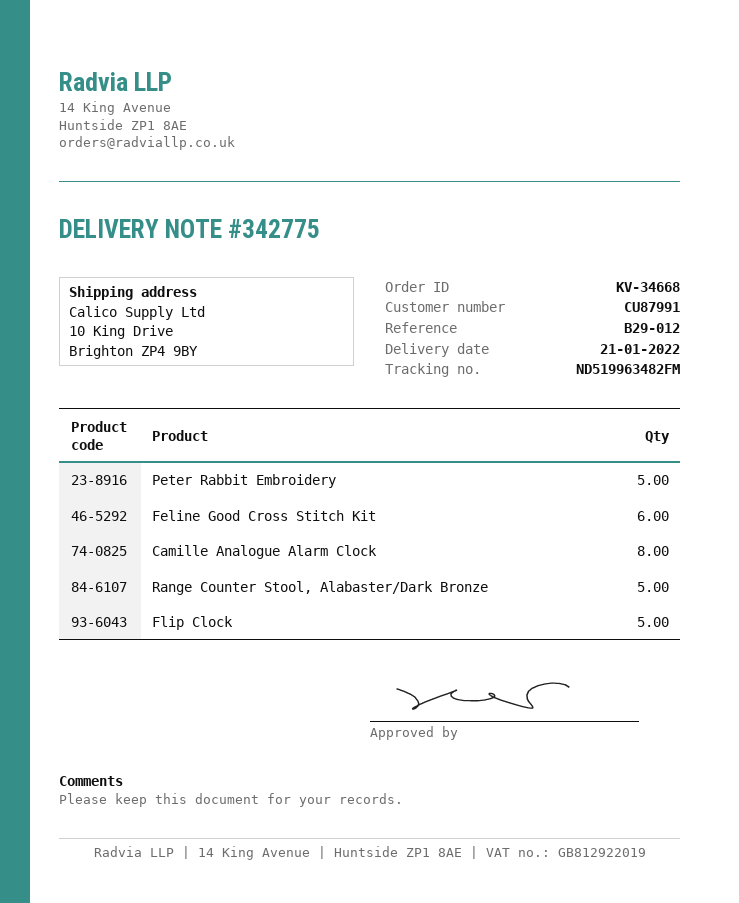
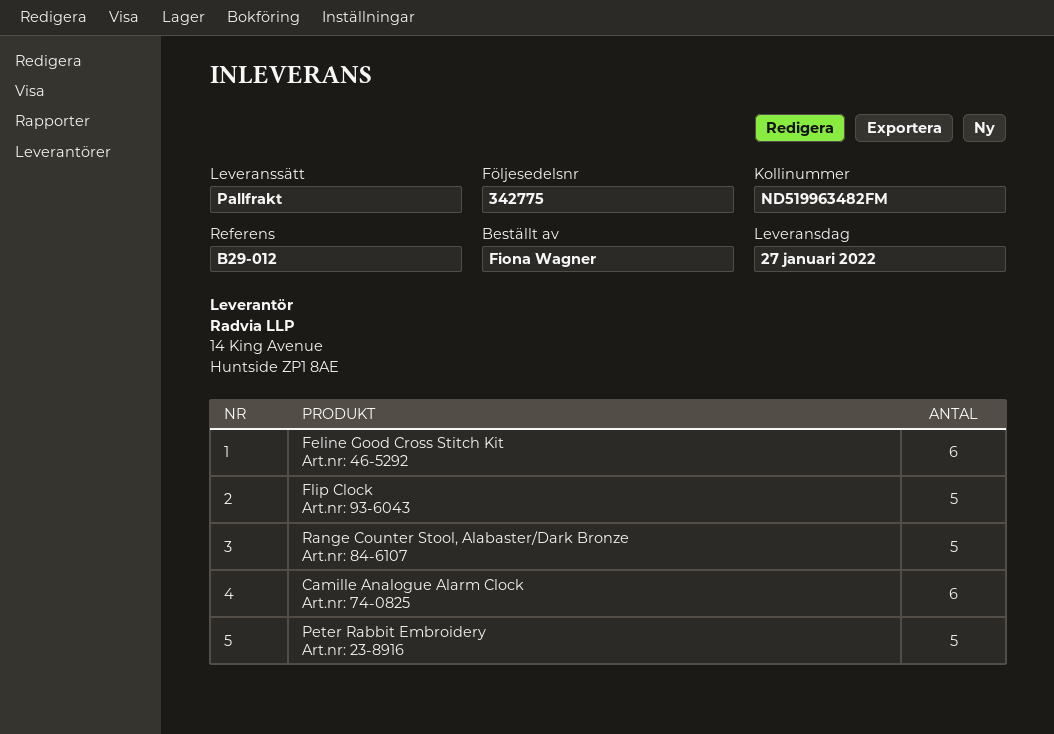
delivery date: 2022-01-21 -> 2022-01-27
Camille Analogue Alarm Clock: 8 -> 6

